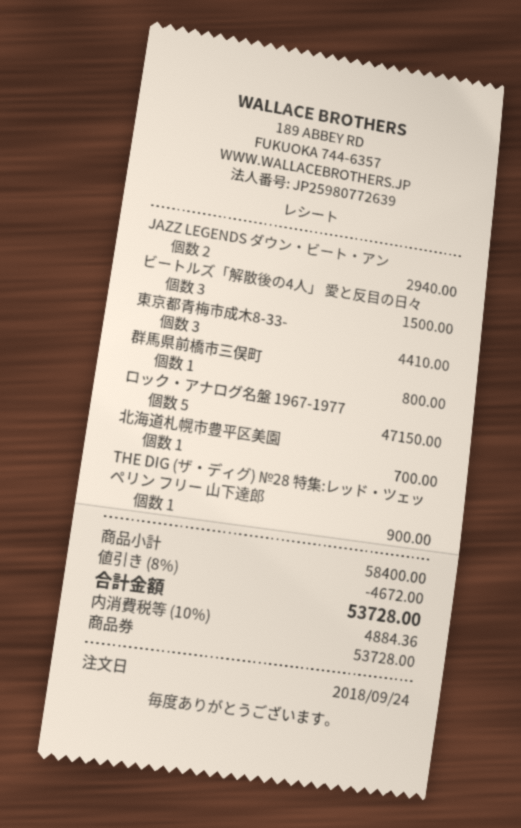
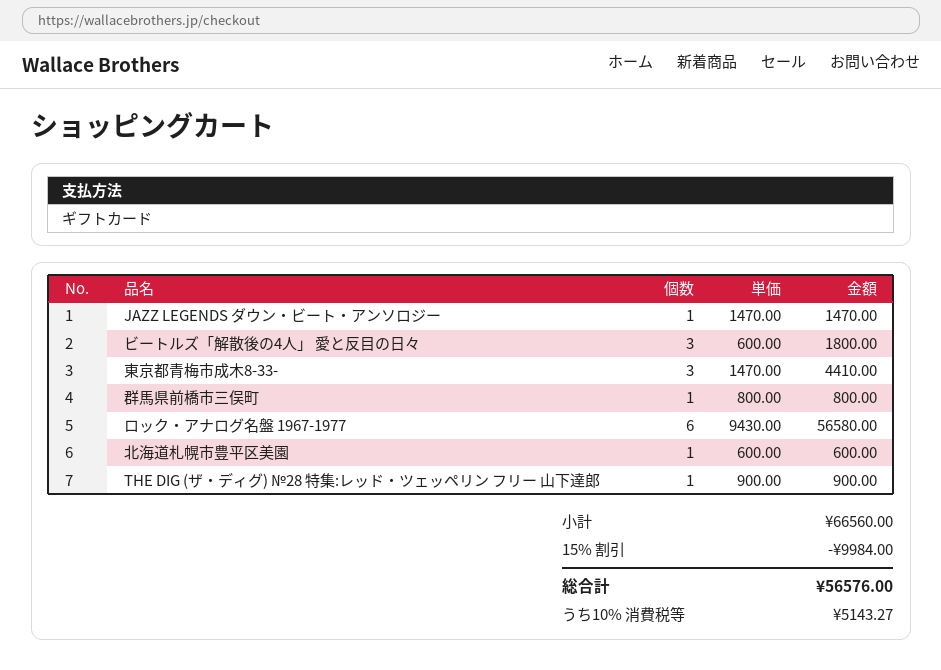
JAZZ LEGENDS ダウン・ビート・アン: 2 for 2940.00 -> 1 for 1470.00
ビートルズ「解散後の4人」 愛と反目の日々: 3 for 1500.00 -> 3 for 1800.00
ロック・アナログ名盤 1967-1977: 5 for 47150.00 -> 6 for 56580.00
北海道札幌市豊平区美園: 1 for 700.00 -> 1 for 600.00
subtotal: 58400.00 -> 66560.00
discount: 8% = 4672.00 -> 15% = 9984.00
tax: 10% = 4884.36 -> 10% = 5143.27
total: 53728.00 -> 56576.00

